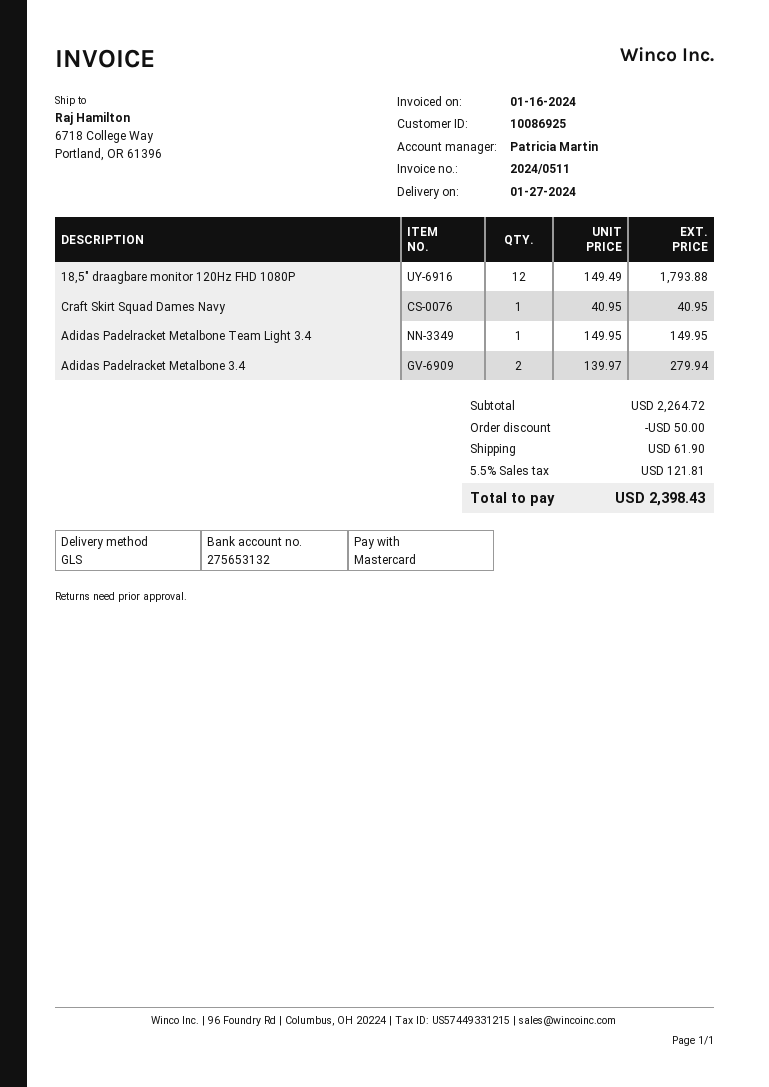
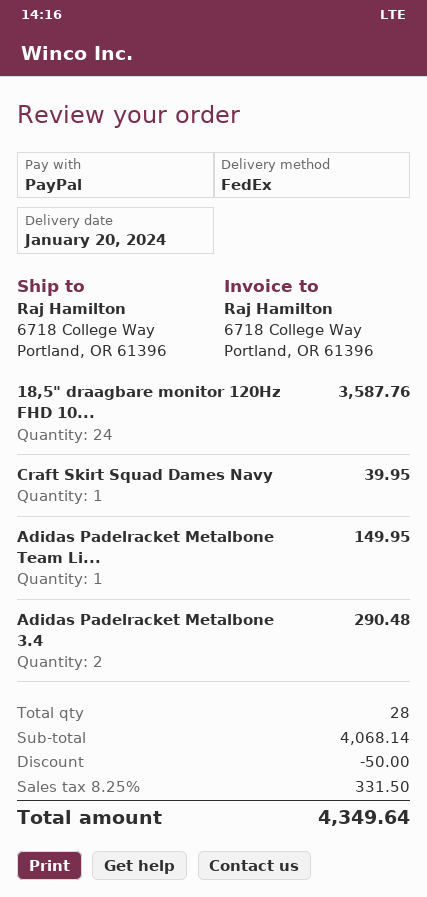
delivery date: 2024-01-27 -> 2024-01-20
payment method: Mastercard -> PayPal
shipping method: GLS -> FedEx
18,5" draagbare monitor 120Hz FHD 1080P: 12 for 1793.88 -> 24 for 3587.76
Craft Skirt Squad Dames Navy: 1 for 40.95 -> 1 for 39.95
Adidas Padelracket Metalbone 3.4: 2 for 279.94 -> 2 for 290.48
subtotal: 2264.72 -> 4068.14
shipping: 61.90 -> none
tax: 5.5% = 121.81 -> 8.25% = 331.50
total: 2398.43 -> 4349.64

